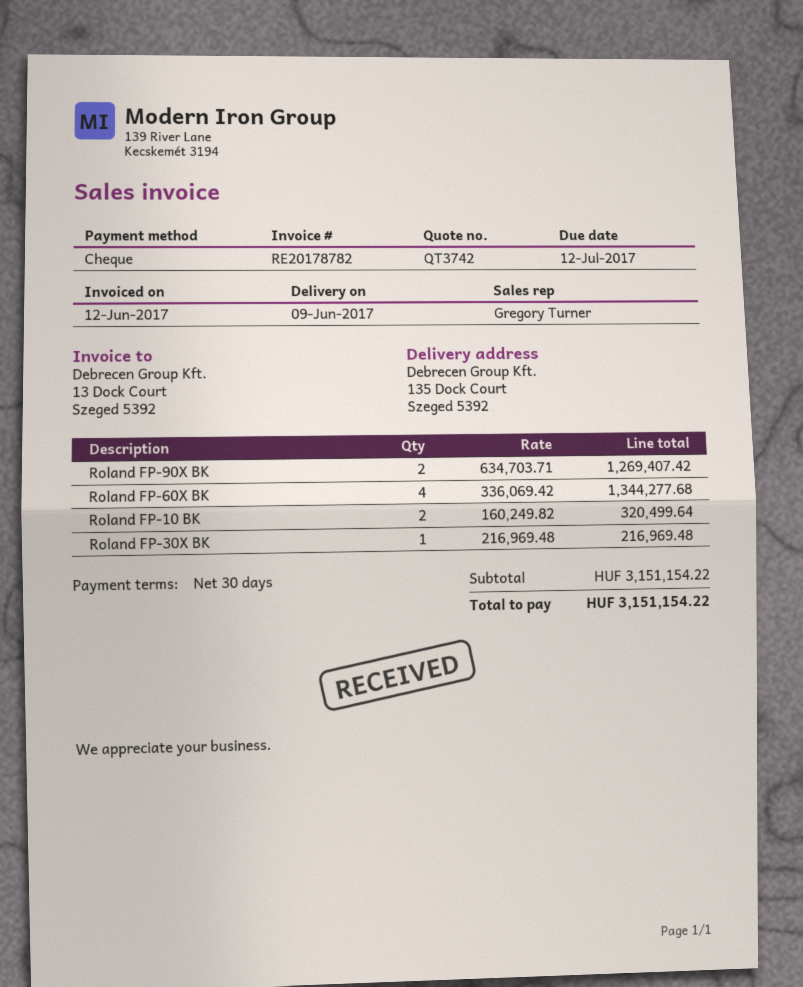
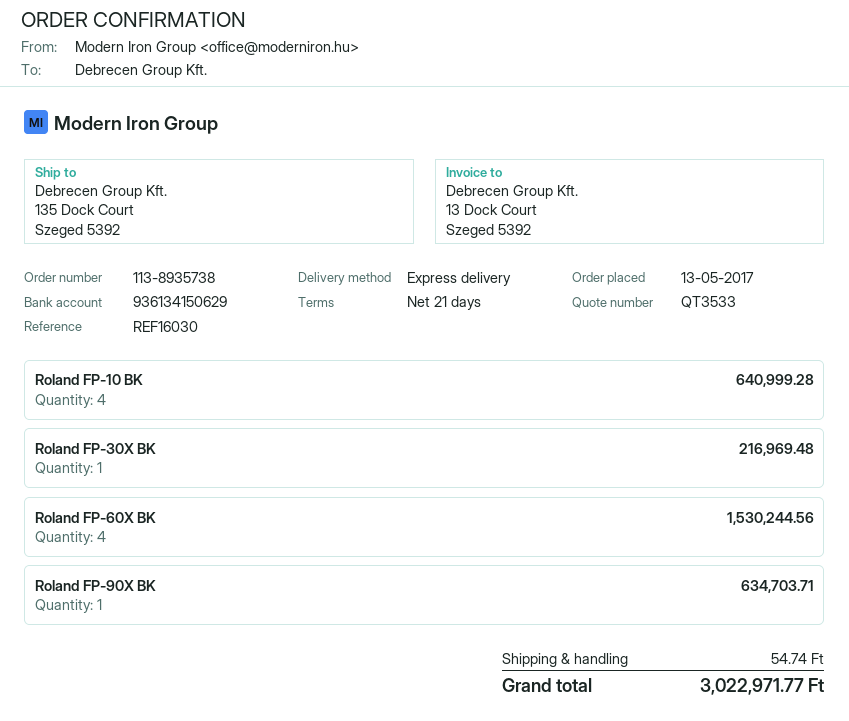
quote number: QT3742 -> QT3533
payment terms: 30 days -> 21 days
Roland FP-90X BK: 2 for 1269407.42 -> 1 for 634703.71
Roland FP-60X BK: 4 for 1344277.68 -> 4 for 1530244.56
Roland FP-10 BK: 2 for 320499.64 -> 4 for 640999.28
shipping: none -> 54.74
total: 3151154.22 -> 3022971.77

